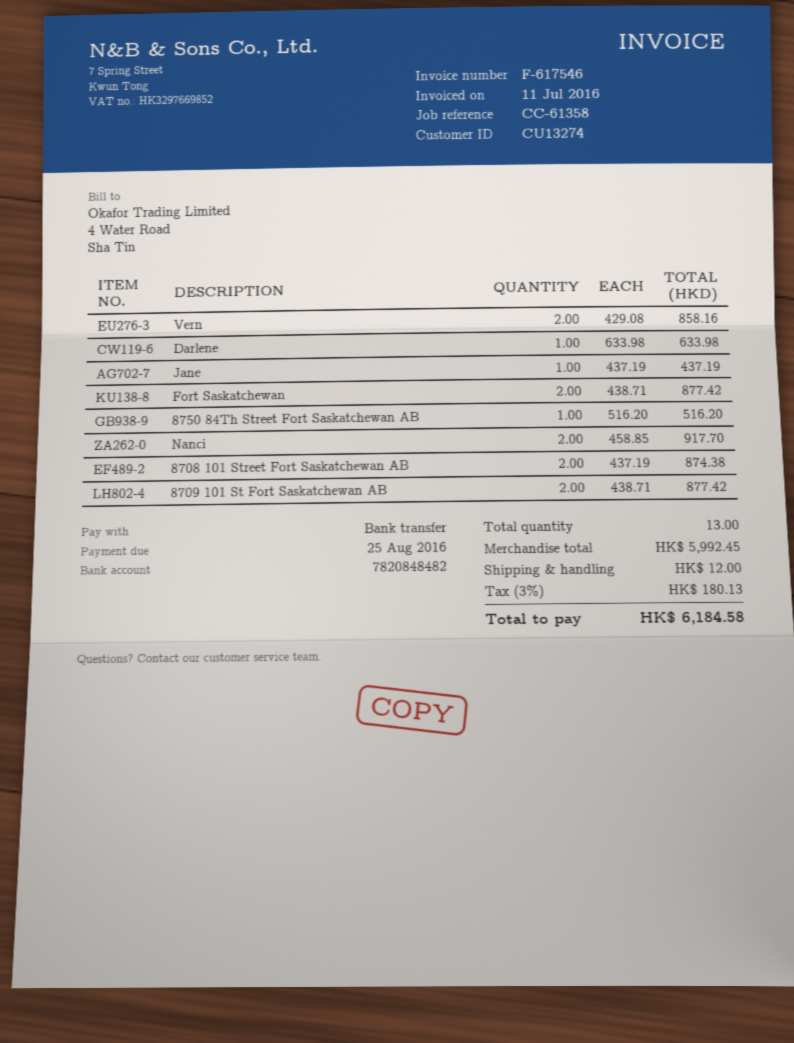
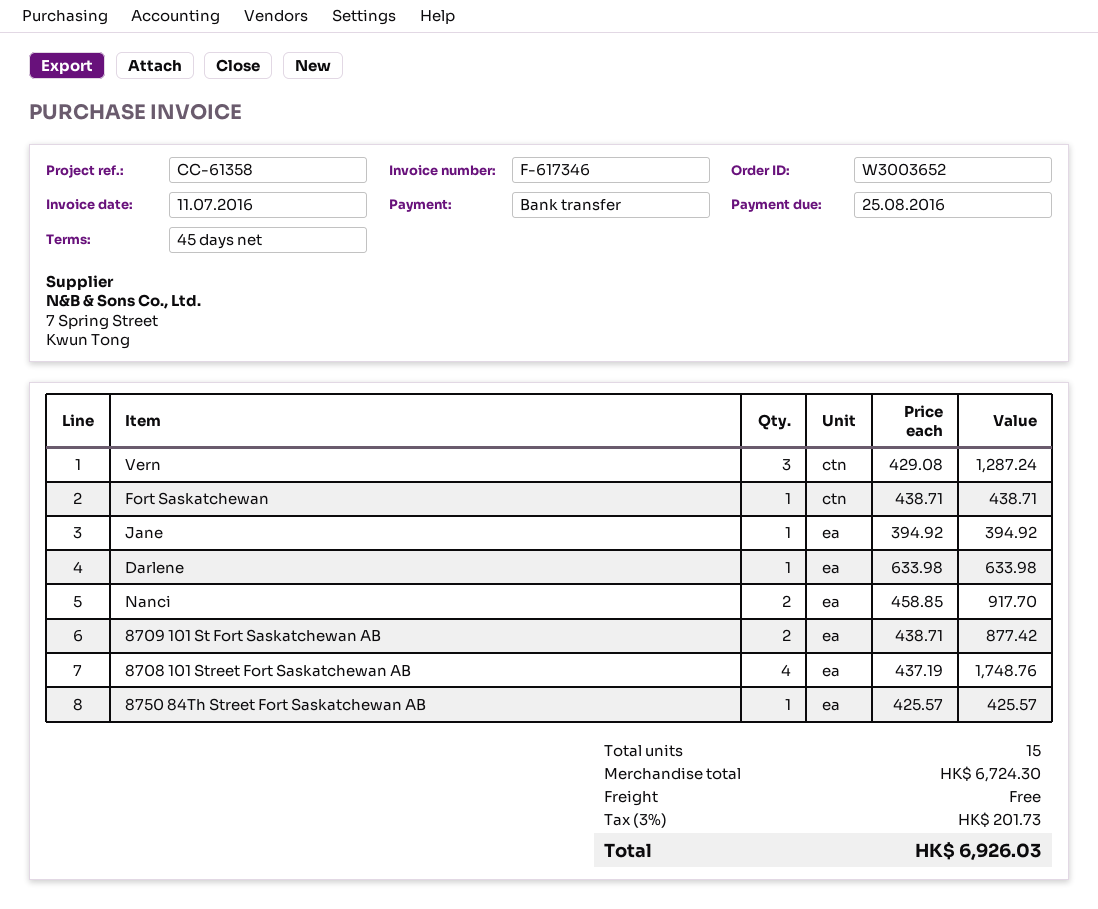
invoice number: F-617546 -> F-617346
Vern: 2 x 429.08 = 858.16 -> 3 x 429.08 = 1287.24
Jane: 1 x 437.19 = 437.19 -> 1 x 394.92 = 394.92
Fort Saskatchewan: 2 x 438.71 = 877.42 -> 1 x 438.71 = 438.71
8750 84Th Street Fort Saskatchewan AB: 1 x 516.20 = 516.20 -> 1 x 425.57 = 425.57
8708 101 Street Fort Saskatchewan AB: 2 x 437.19 = 874.38 -> 4 x 437.19 = 1748.76
total quantity: 13 -> 15
subtotal: 5992.45 -> 6724.30
shipping: 12.00 -> 0.00
tax: 3% = 180.13 -> 3% = 201.73
total: 6184.58 -> 6926.03

